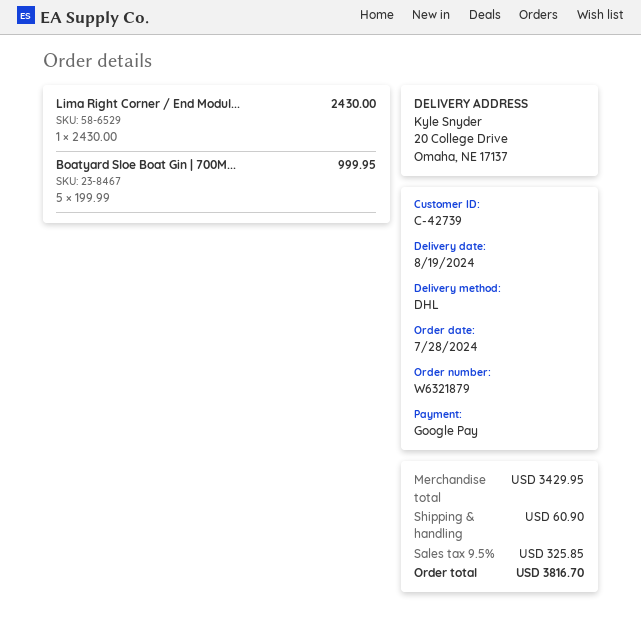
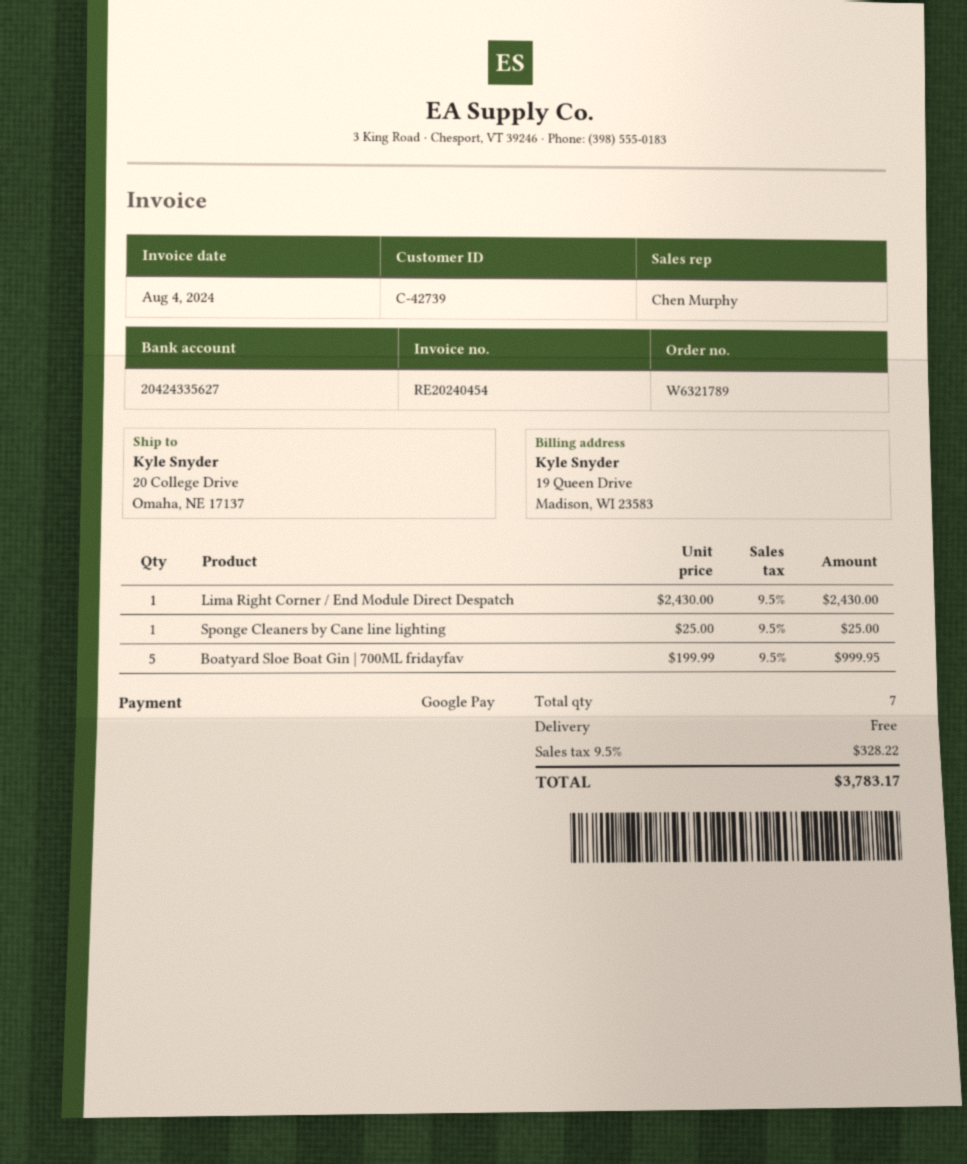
order number: W6321879 -> W6321789
Sponge Cleaners by Cane line lighting: none -> 1 x 25.00 = 25.00
shipping: 60.90 -> 0.00
tax: 9.5% = 325.85 -> 9.5% = 328.22
total: 3816.70 -> 3783.17

